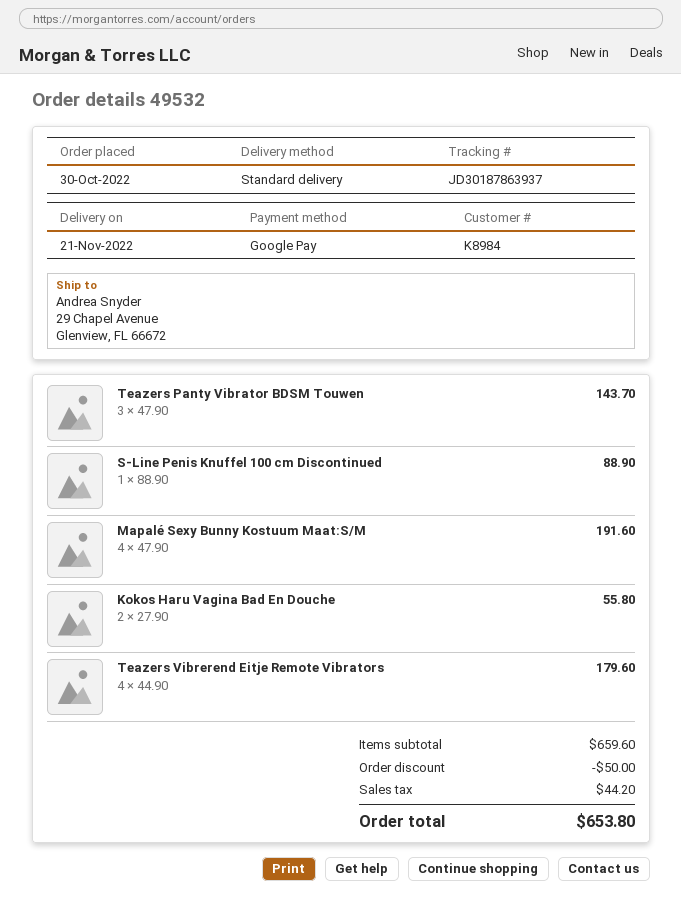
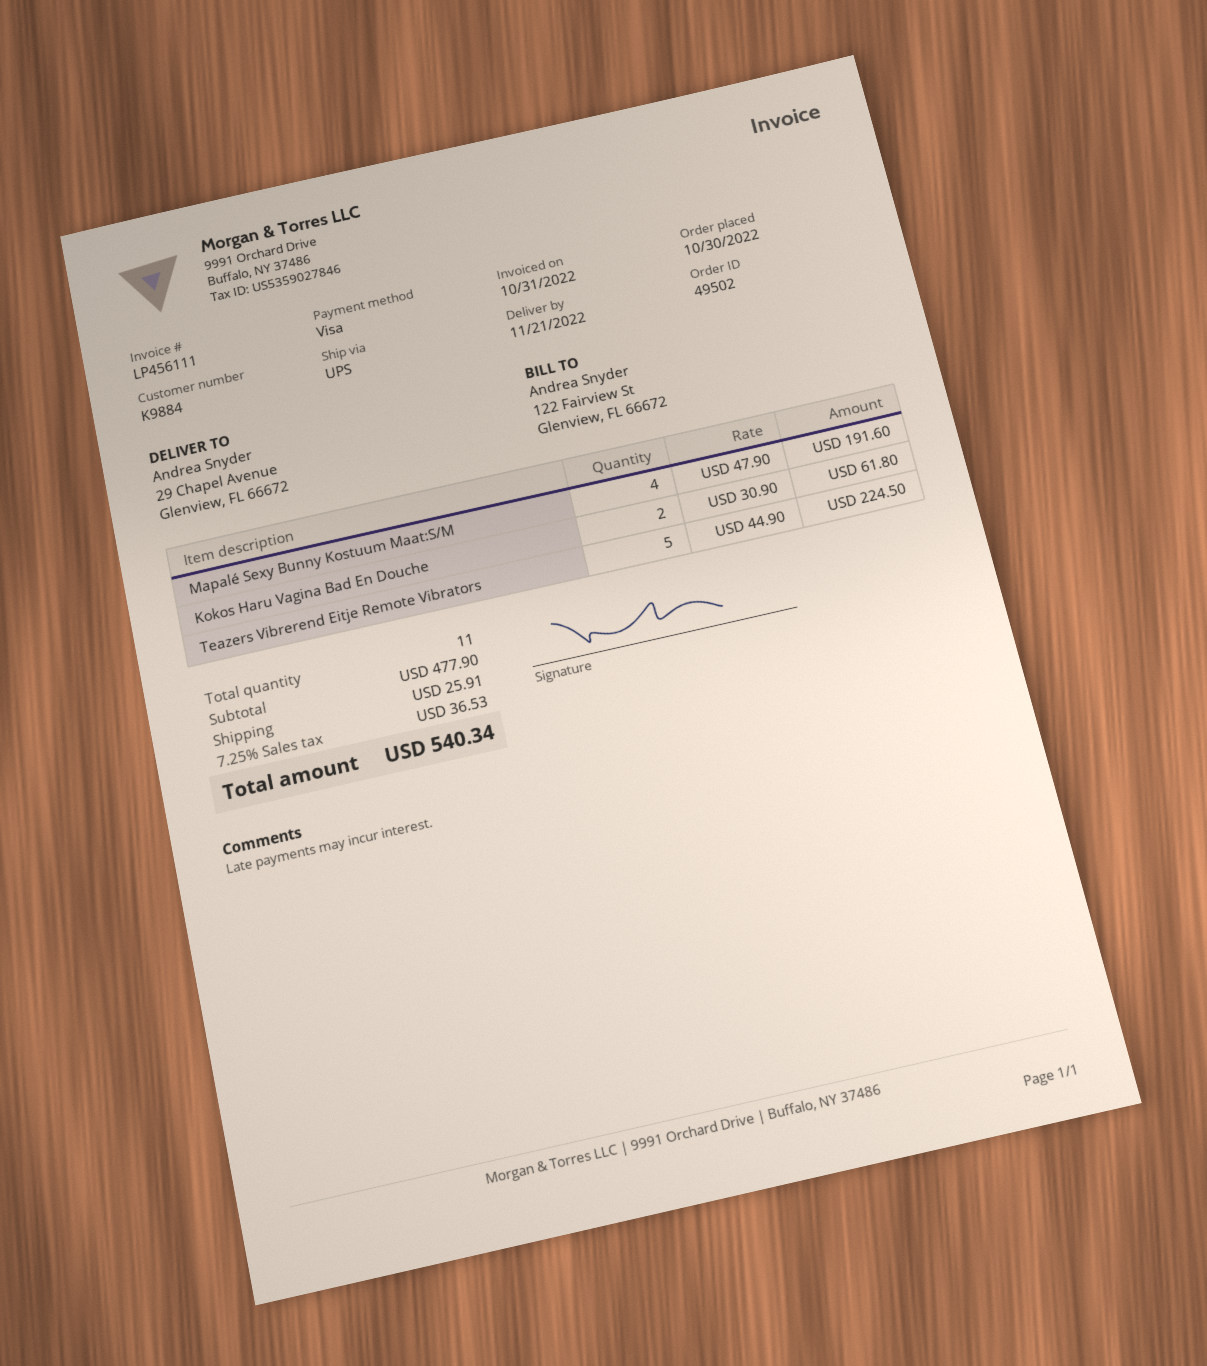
order number: 49532 -> 49502
customer number: K8984 -> K9884
payment method: Google Pay -> Visa
shipping method: standard -> UPS
Teazers Panty Vibrator BDSM Touwen: 3 x 47.90 = 143.70 -> none
S-Line Penis Knuffel 100 cm Discontinued: 1 x 88.90 = 88.90 -> none
Kokos Haru Vagina Bad En Douche: 2 x 27.90 = 55.80 -> 2 x 30.90 = 61.80
Teazers Vibrerend Eitje Remote Vibrators: 4 x 44.90 = 179.60 -> 5 x 44.90 = 224.50
subtotal: 659.60 -> 477.90
discount: 50.00 -> none
shipping: none -> 25.91
tax: 44.20 -> 36.53
total: 653.80 -> 540.34

